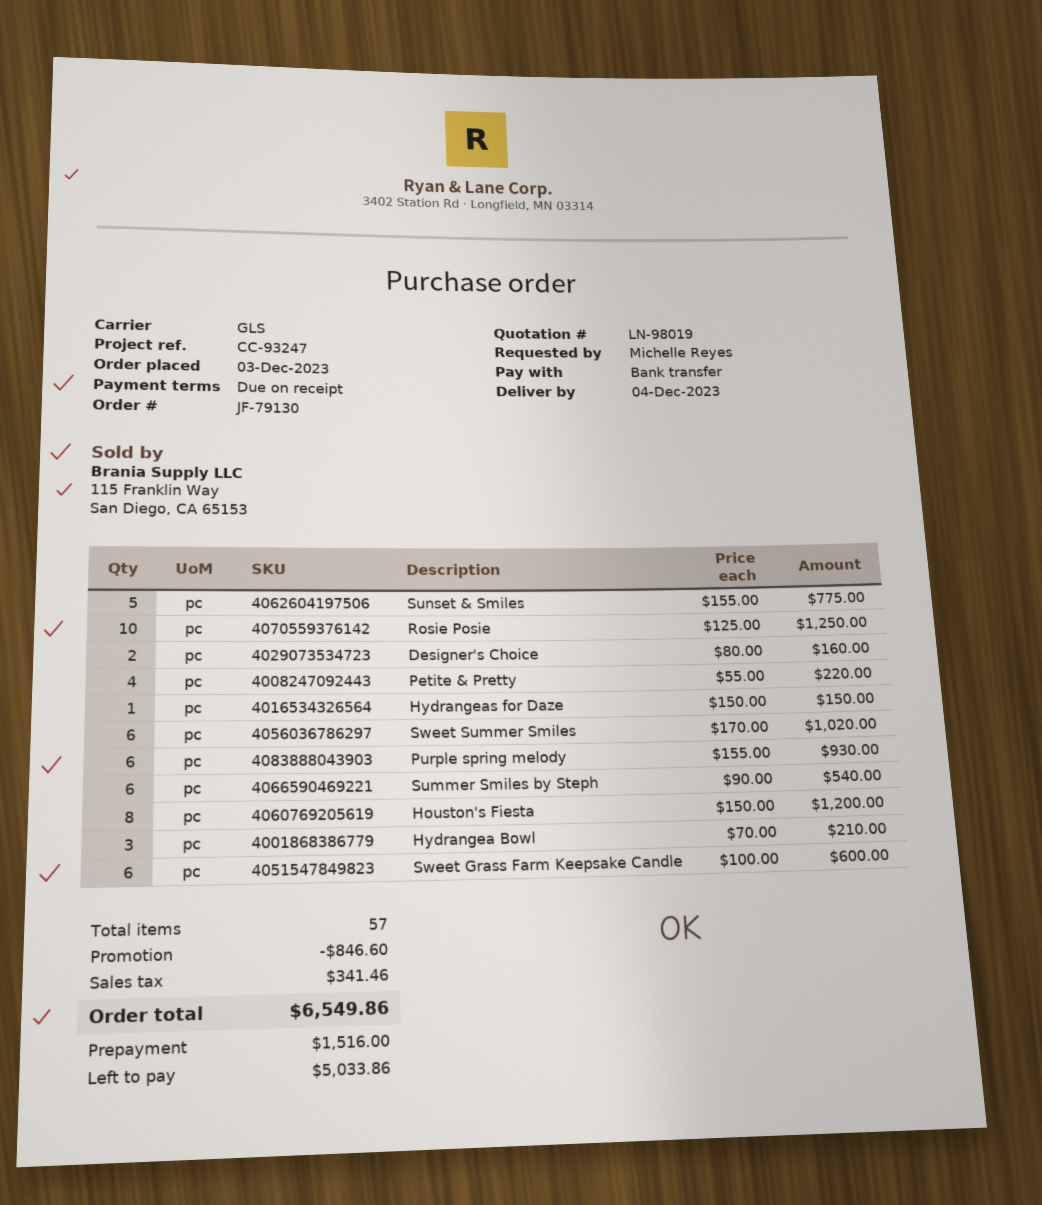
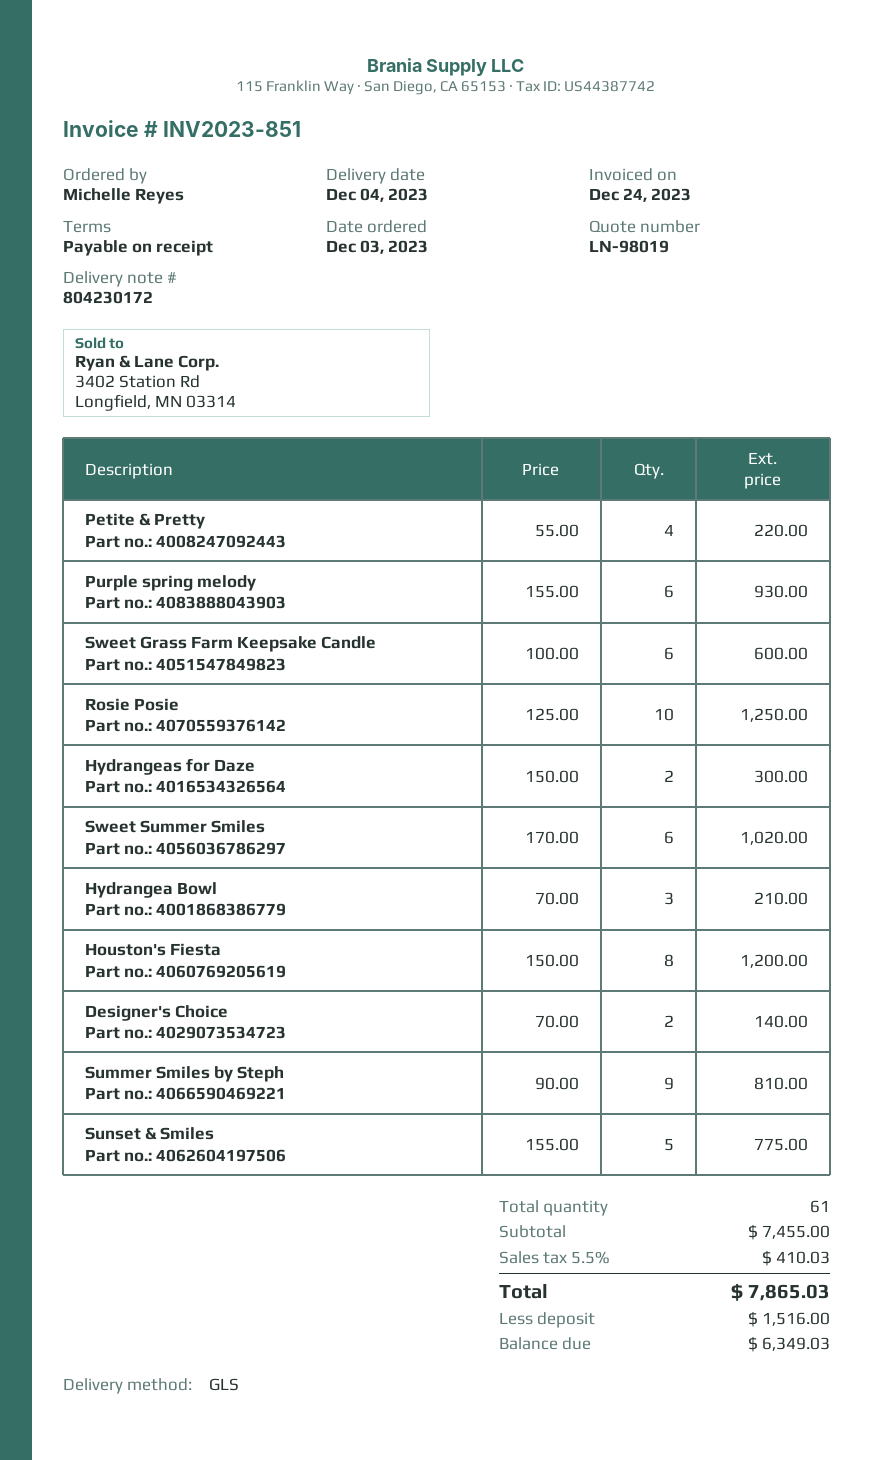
Designer's Choice: 2 x 80.00 = 160.00 -> 2 x 70.00 = 140.00
Hydrangeas for Daze: 1 x 150.00 = 150.00 -> 2 x 150.00 = 300.00
Summer Smiles by Steph: 6 x 90.00 = 540.00 -> 9 x 90.00 = 810.00
total quantity: 57 -> 61
discount: 846.60 -> none
tax: 341.46 -> 410.03
total: 6549.86 -> 7865.03
balance: 5033.86 -> 6349.03

